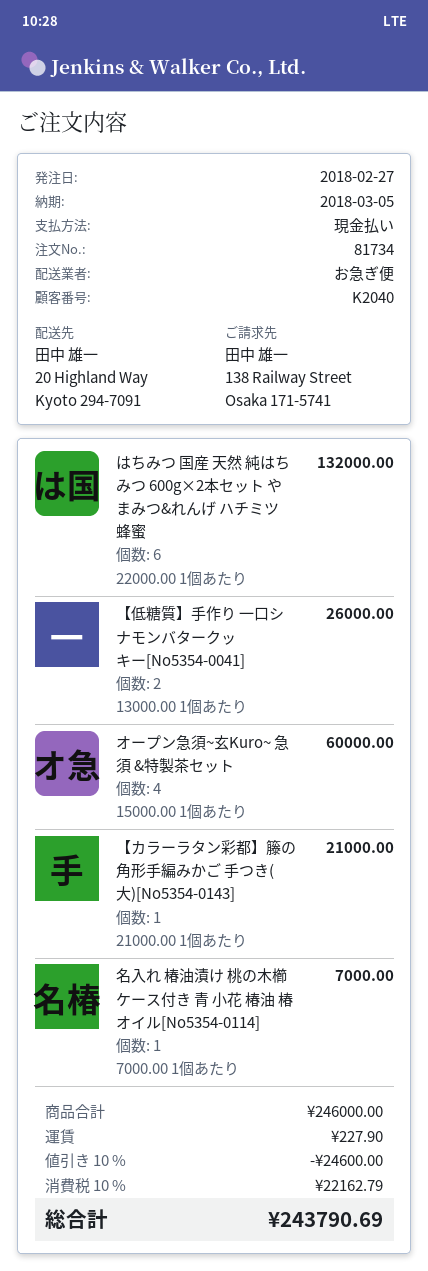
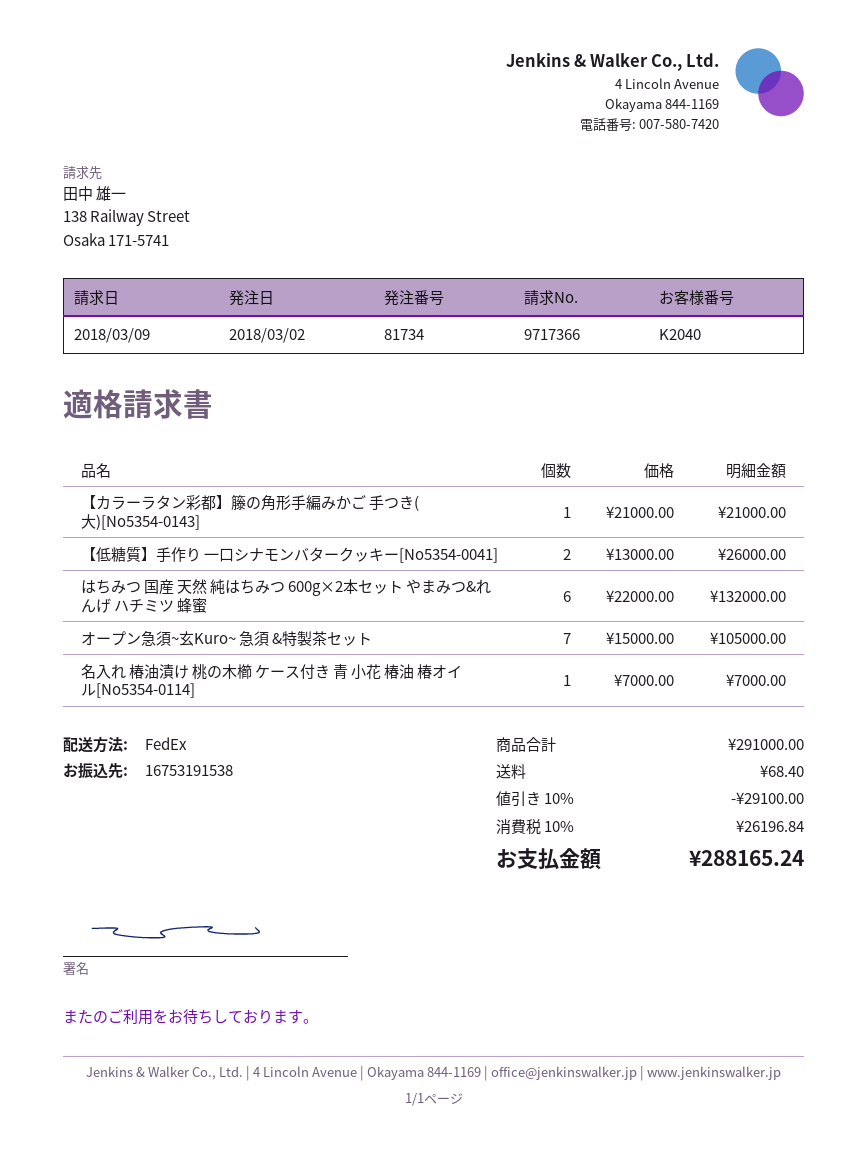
order date: 2018-02-27 -> 2018-03-02
shipping method: express -> FedEx
オープン急須~玄Kuro~ 急須 &特製茶セット: 4 x 15000.00 = 60000.00 -> 7 x 15000.00 = 105000.00
subtotal: 246000.00 -> 291000.00
discount: 10% = 24600.00 -> 10% = 29100.00
shipping: 227.90 -> 68.40
tax: 10% = 22162.79 -> 10% = 26196.84
total: 243790.69 -> 288165.24

